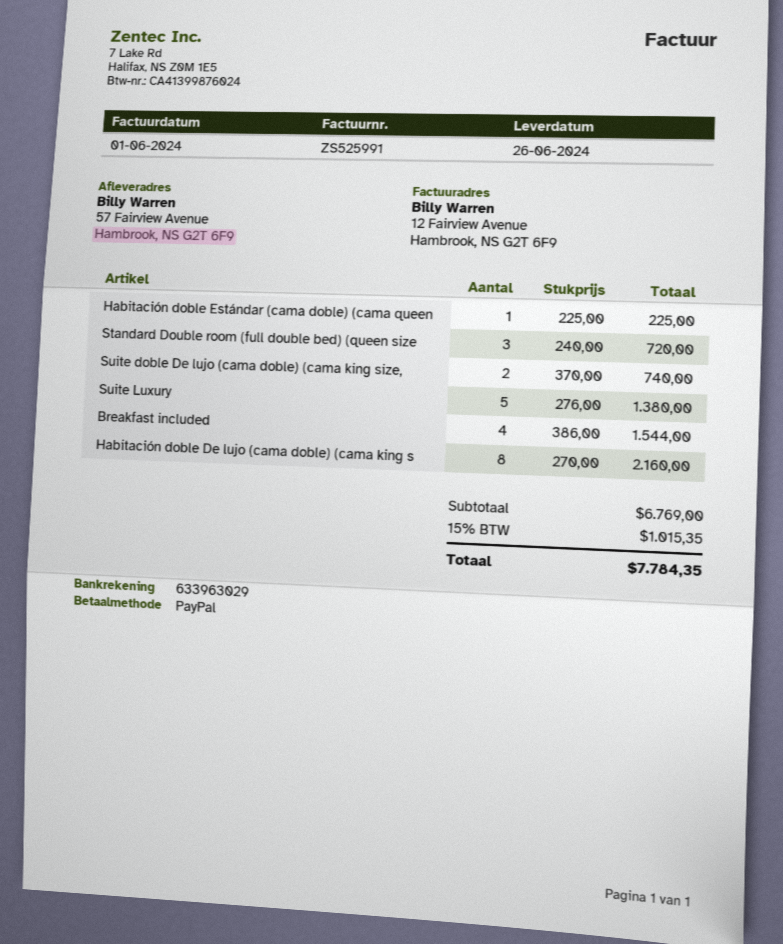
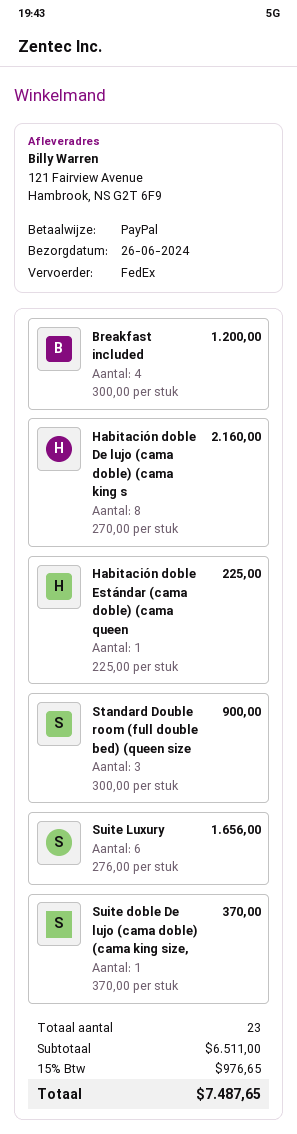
ship to: 57 Fairview Avenue, Hambrook, NS G2T 6F9 -> 121 Fairview Avenue, Hambrook, NS G2T 6F9
Standard Double room (full double bed) (queen size: 3 x 240.00 = 720.00 -> 3 x 300.00 = 900.00
Suite doble De lujo (cama doble) (cama king size,: 2 x 370.00 = 740.00 -> 1 x 370.00 = 370.00
Suite Luxury: 5 x 276.00 = 1380.00 -> 6 x 276.00 = 1656.00
Breakfast included: 4 x 386.00 = 1544.00 -> 4 x 300.00 = 1200.00
subtotal: 6769.00 -> 6511.00
tax: 15% = 1015.35 -> 15% = 976.65
total: 7784.35 -> 7487.65

